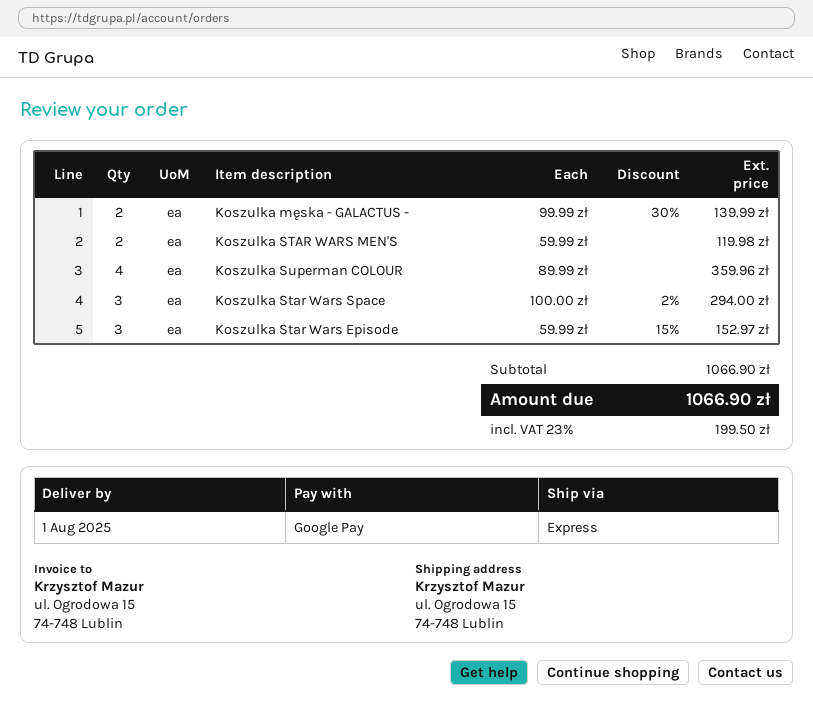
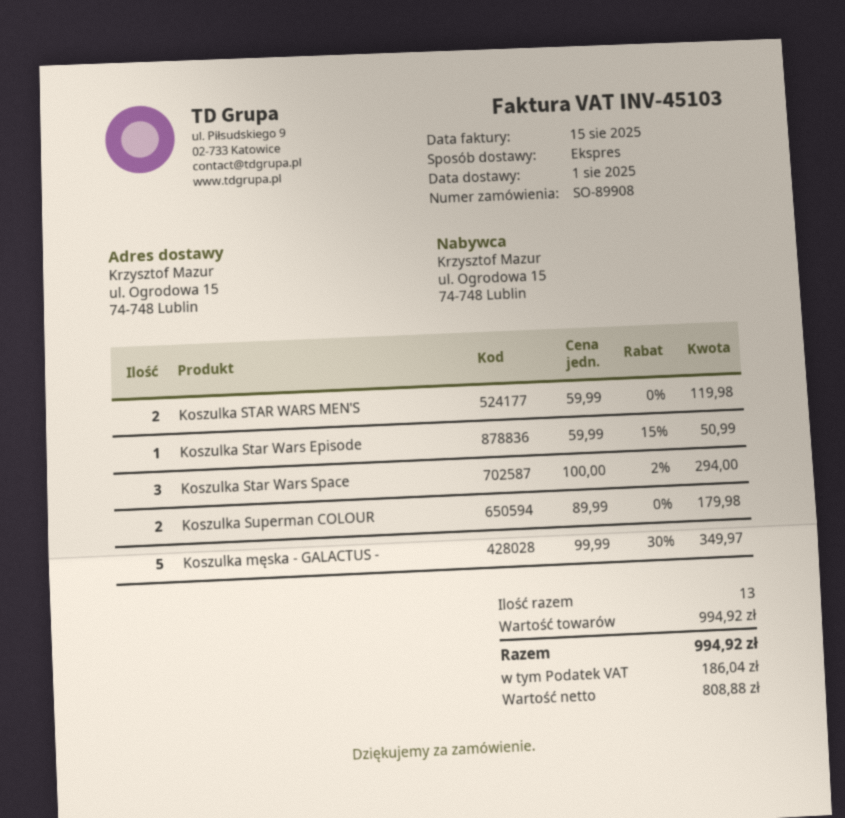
Koszulka męska - GALACTUS -: 2 x 99.99 - 30% = 139.99 -> 5 x 99.99 - 30% = 349.97
Koszulka Superman COLOUR: 4 x 89.99 = 359.96 -> 2 x 89.99 = 179.98
Koszulka Star Wars Episode: 3 x 59.99 - 15% = 152.97 -> 1 x 59.99 - 15% = 50.99
subtotal: 1066.90 -> 994.92
tax: 199.50 -> 186.04
total: 1066.90 -> 994.92

